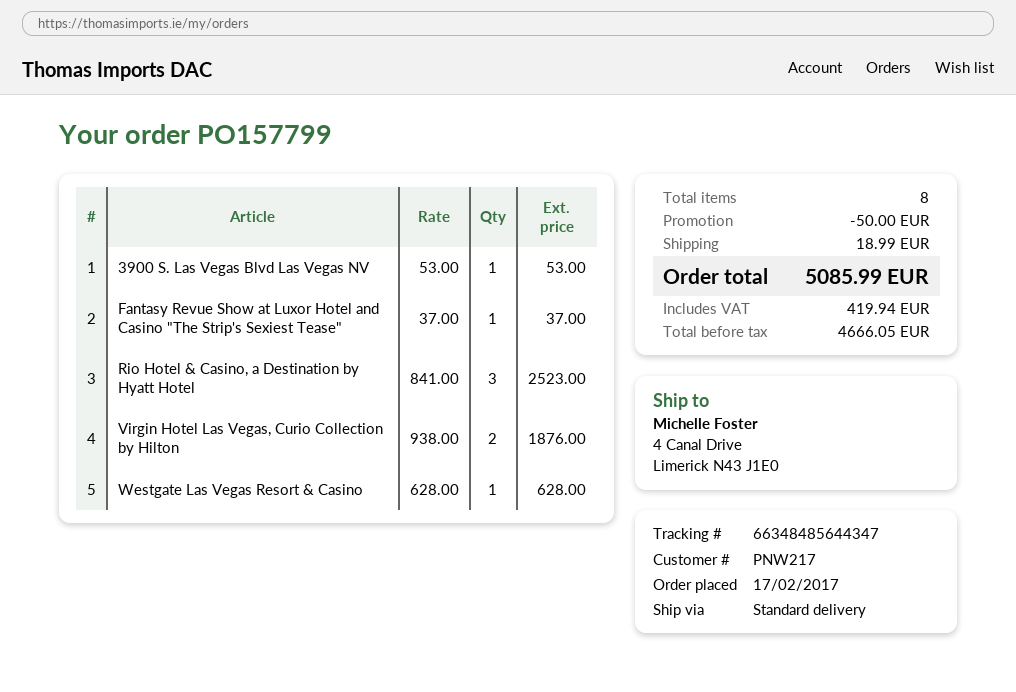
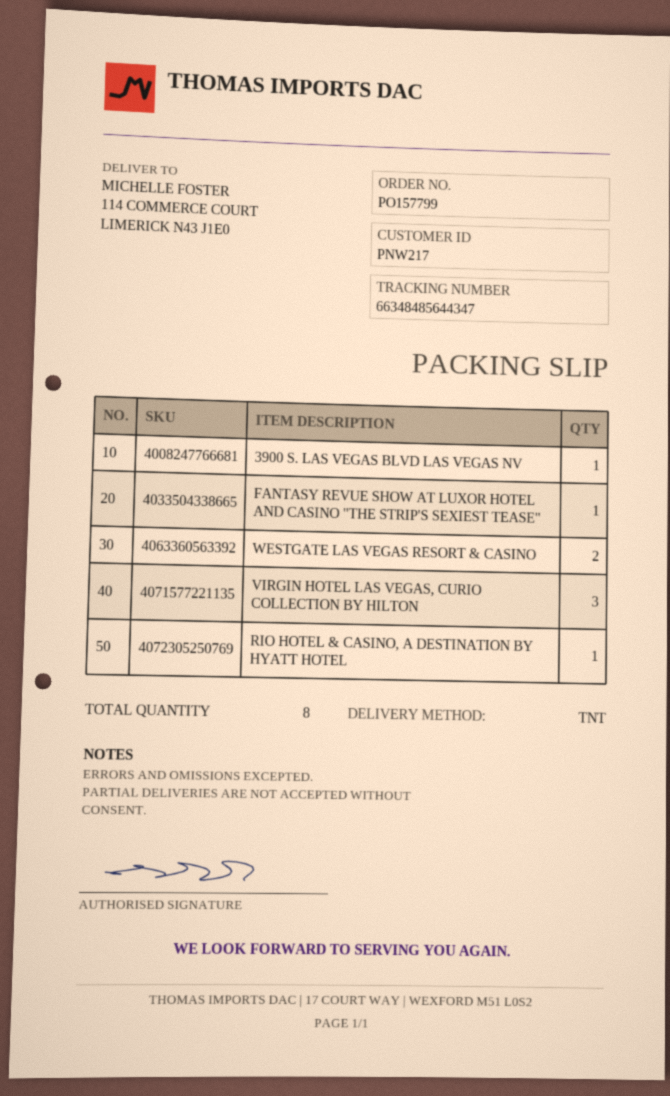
shipping method: standard -> TNT
ship to: 4 Canal Drive, Limerick N43 J1E0 -> 114 COMMERCE COURT, LIMERICK N43 J1E0
Rio Hotel & Casino, a Destination by Hyatt Hotel: 3 -> 1
Virgin Hotel Las Vegas, Curio Collection by Hilton: 2 -> 3
Westgate Las Vegas Resort & Casino: 1 -> 2

